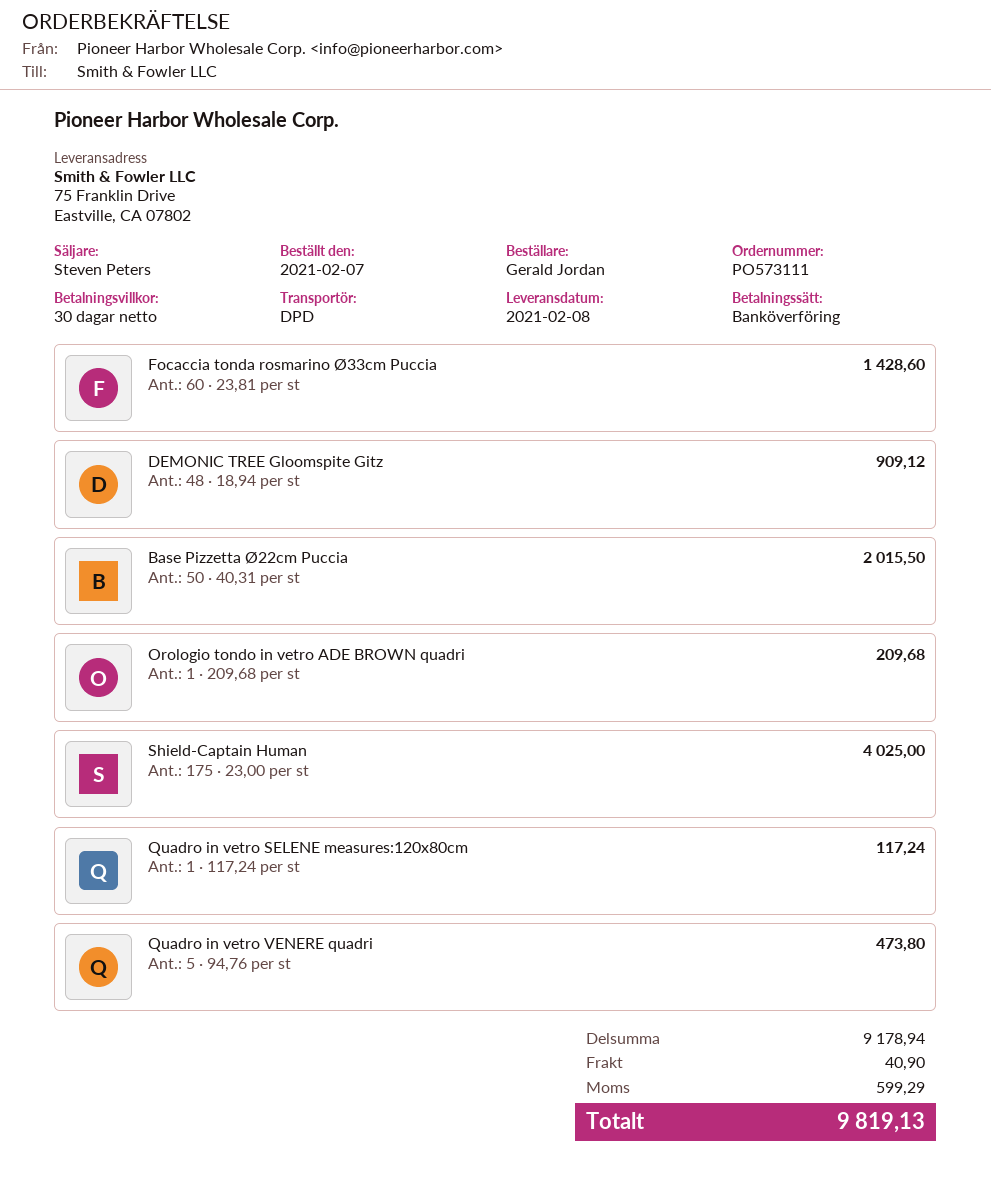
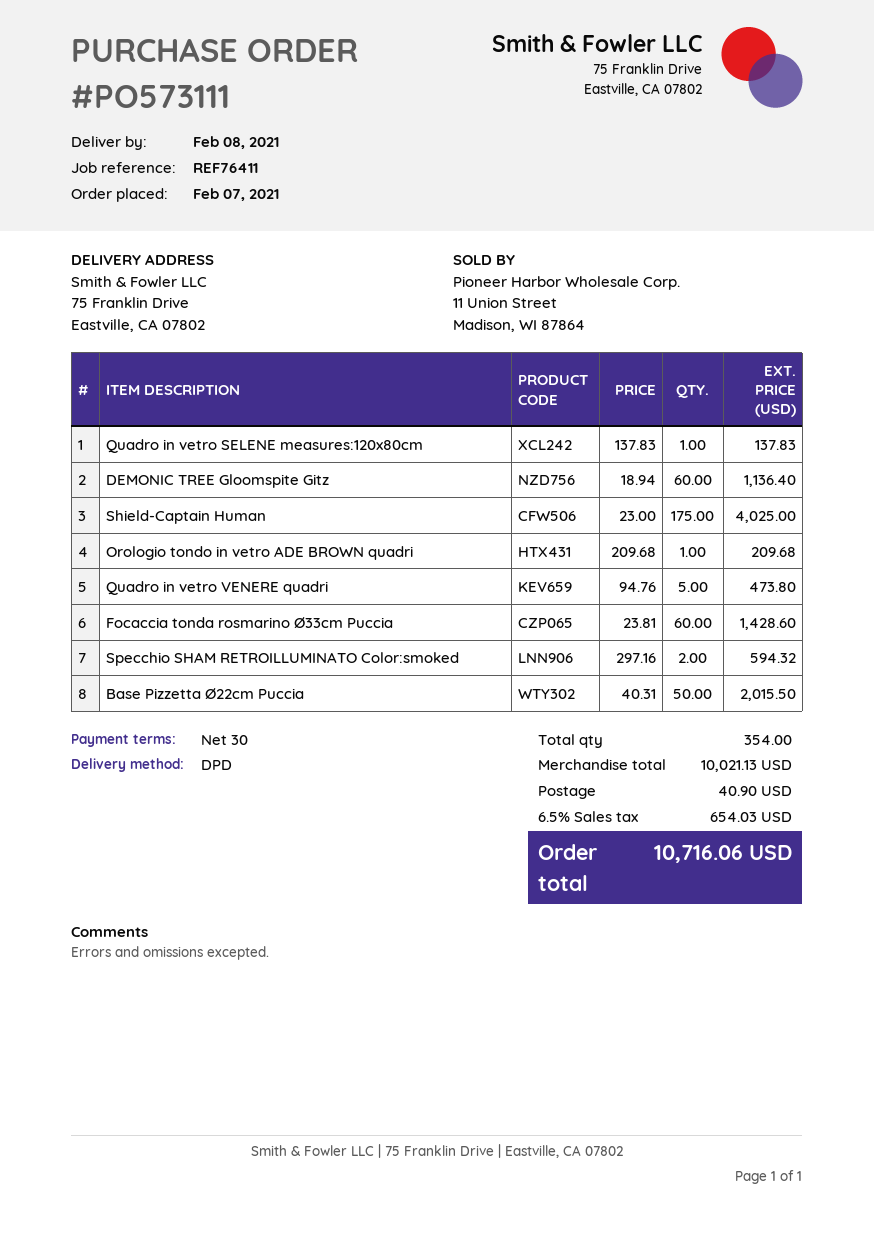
DEMONIC TREE Gloomspite Gitz: 48 x 18.94 = 909.12 -> 60 x 18.94 = 1136.40
Quadro in vetro SELENE measures:120x80cm: 1 x 117.24 = 117.24 -> 1 x 137.83 = 137.83
Specchio SHAM RETROILLUMINATO Color:smoked: none -> 2 x 297.16 = 594.32
subtotal: 9178.94 -> 10021.13
tax: 599.29 -> 654.03
total: 9819.13 -> 10716.06

